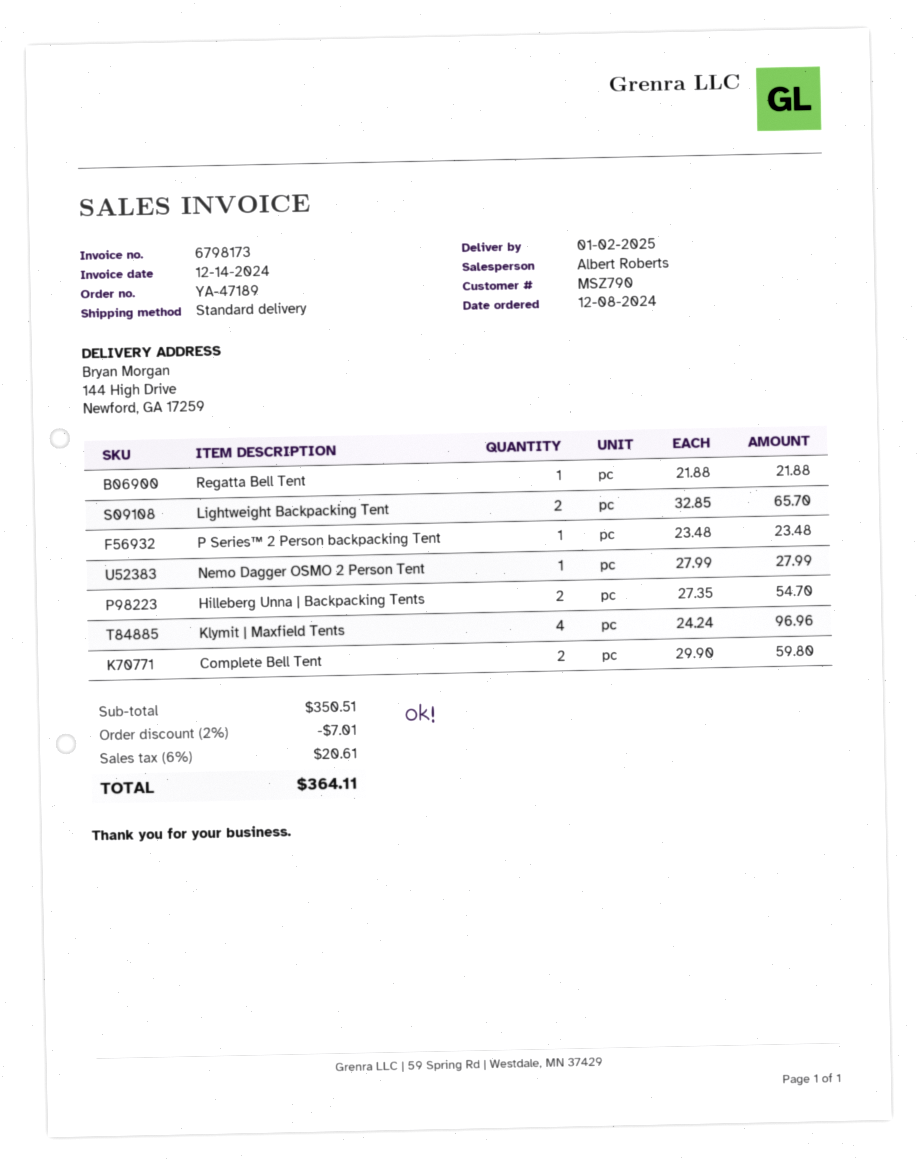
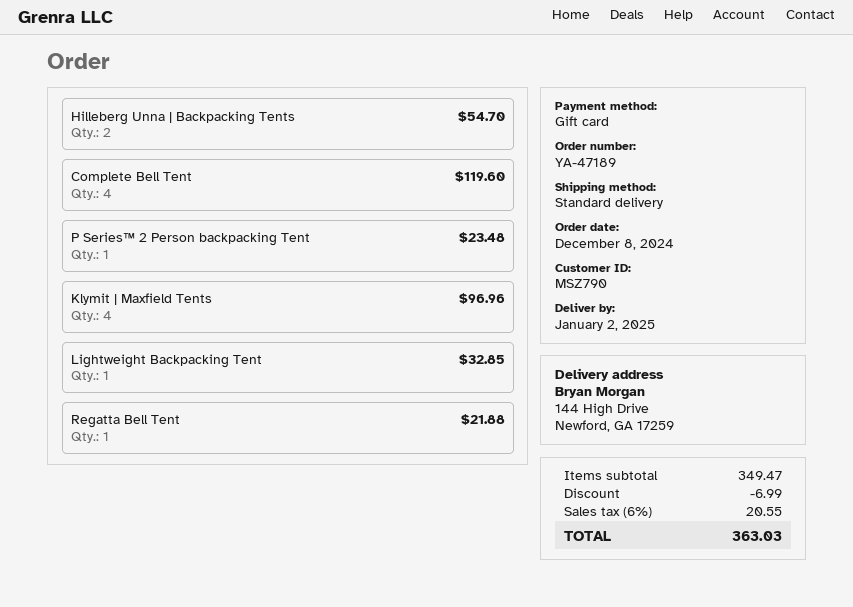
Lightweight Backpacking Tent: 2 for 65.70 -> 1 for 32.85
Nemo Dagger OSMO 2 Person Tent: 1 for 27.99 -> none
Complete Bell Tent: 2 for 59.80 -> 4 for 119.60
subtotal: 350.51 -> 349.47
discount: 7.01 -> 6.99
tax: 6% = 20.61 -> 6% = 20.55
total: 364.11 -> 363.03

